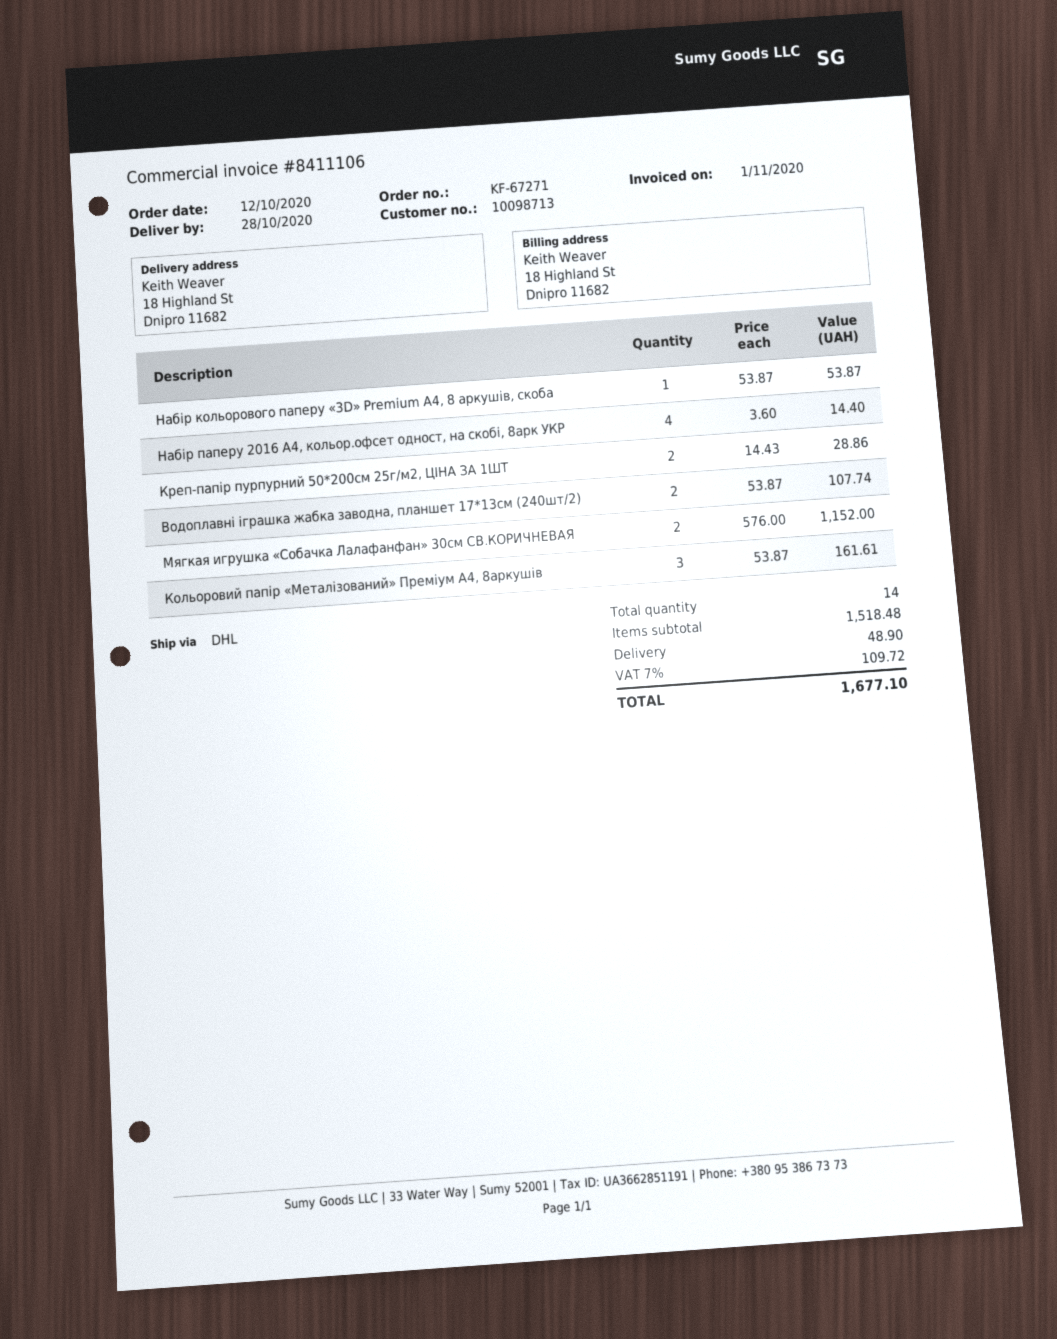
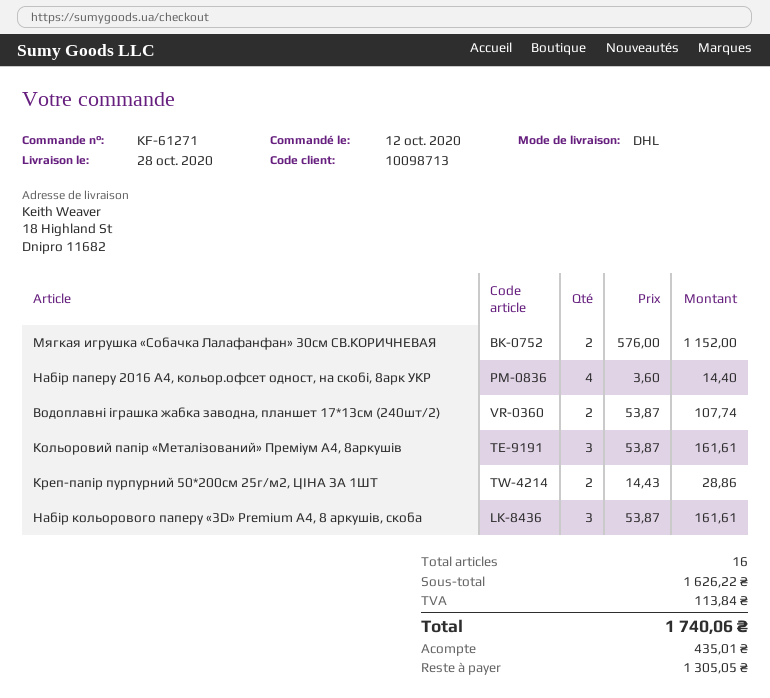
order number: KF-67271 -> KF-61271
Набір кольорового паперу «3D» Premium А4, 8 аркушів, скоба: 1 x 53.87 = 53.87 -> 3 x 53.87 = 161.61
total quantity: 14 -> 16
subtotal: 1518.48 -> 1626.22
shipping: 48.90 -> none
tax: 109.72 -> 113.84
total: 1677.10 -> 1740.06

